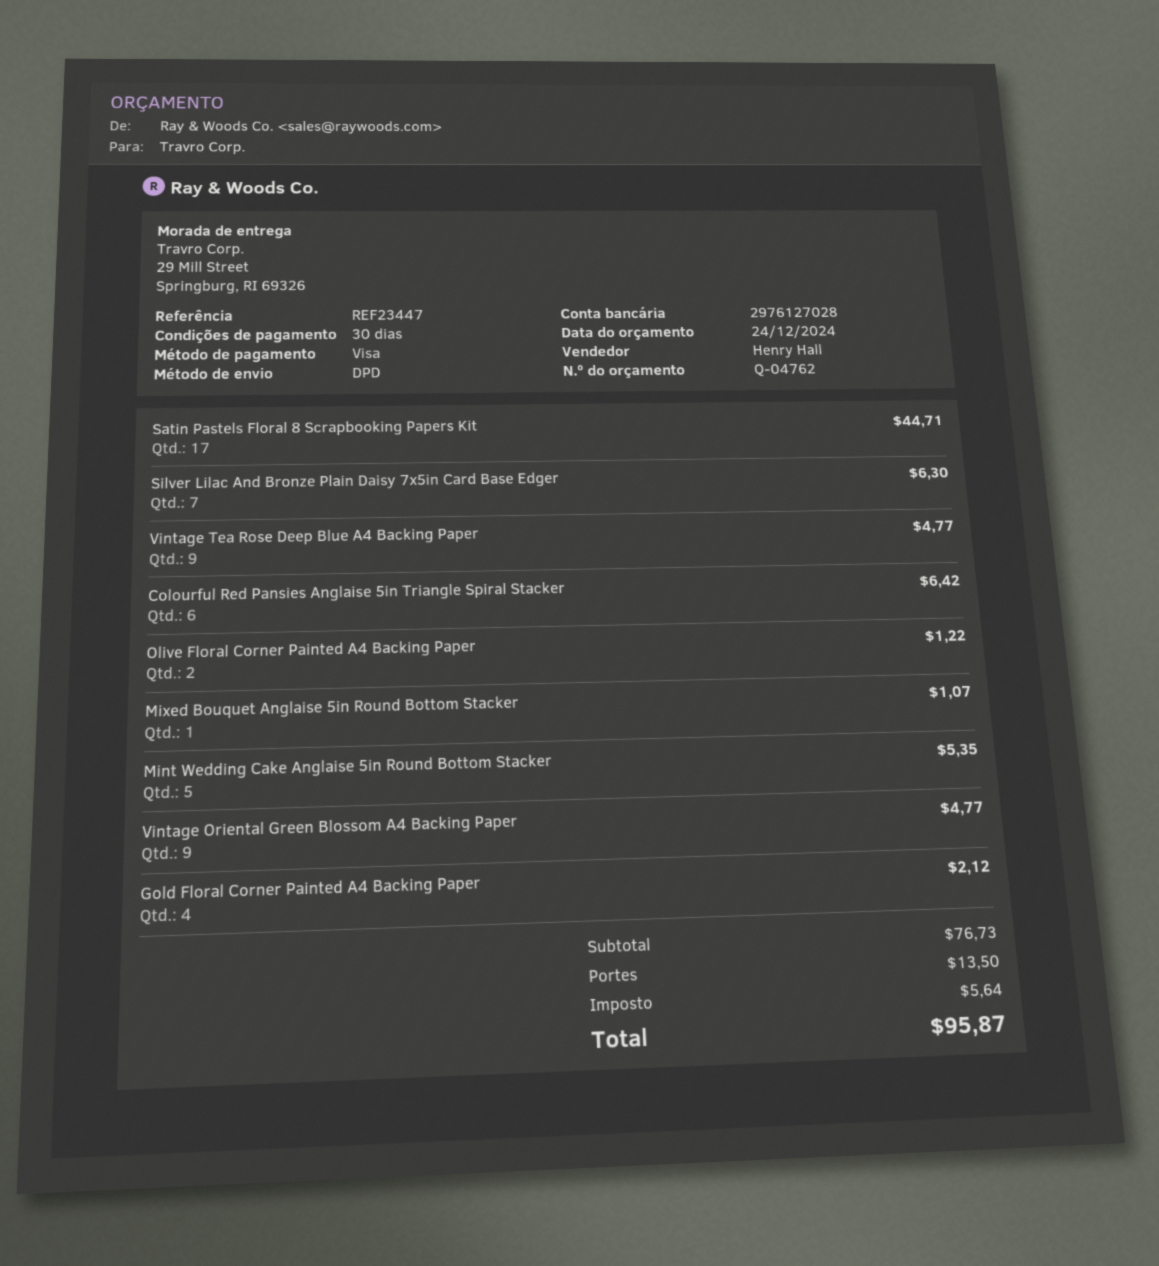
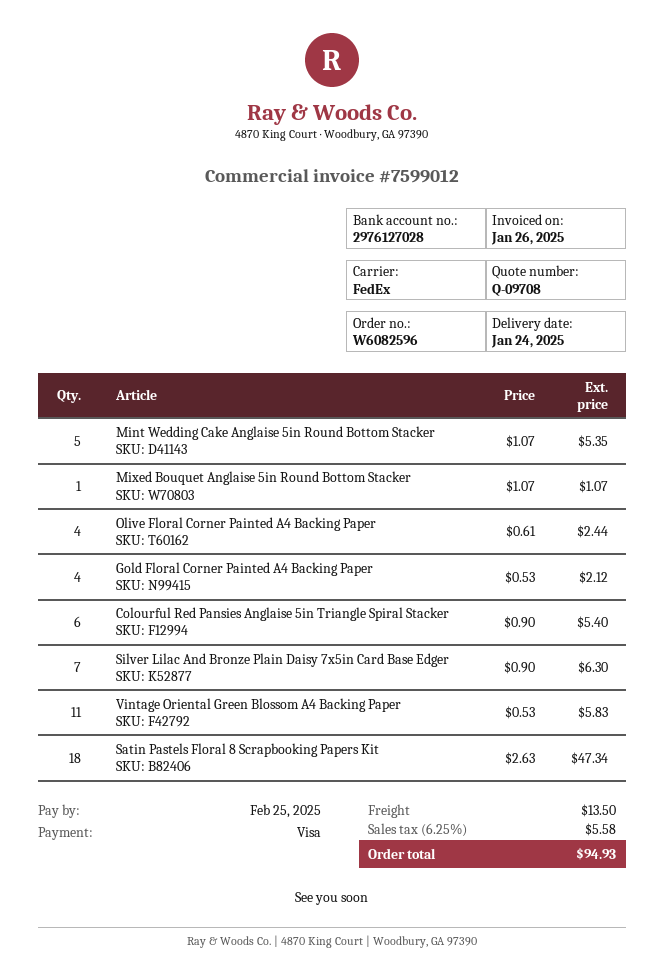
quote number: Q-04762 -> Q-09708
shipping method: DPD -> FedEx
Satin Pastels Floral 8 Scrapbooking Papers Kit: 17 for 44.71 -> 18 for 47.34
Vintage Tea Rose Deep Blue A4 Backing Paper: 9 for 4.77 -> none
Colourful Red Pansies Anglaise 5in Triangle Spiral Stacker: 6 for 6.42 -> 6 for 5.40
Olive Floral Corner Painted A4 Backing Paper: 2 for 1.22 -> 4 for 2.44
Vintage Oriental Green Blossom A4 Backing Paper: 9 for 4.77 -> 11 for 5.83
tax: 5.64 -> 5.58
total: 95.87 -> 94.93

